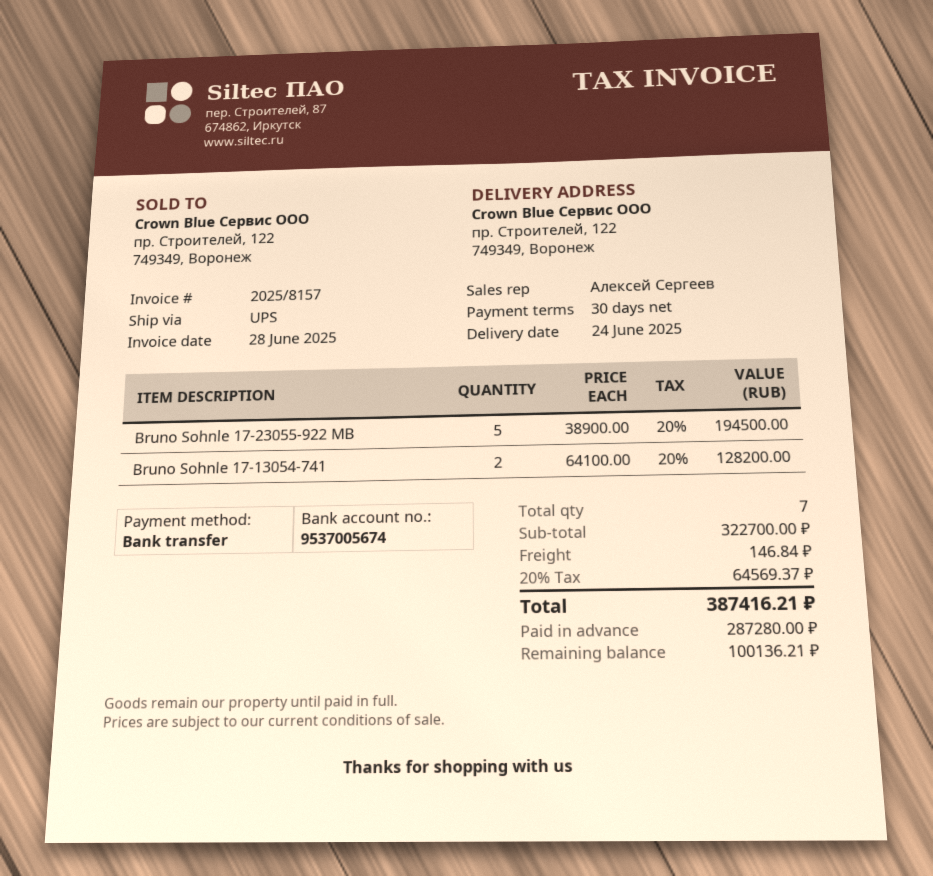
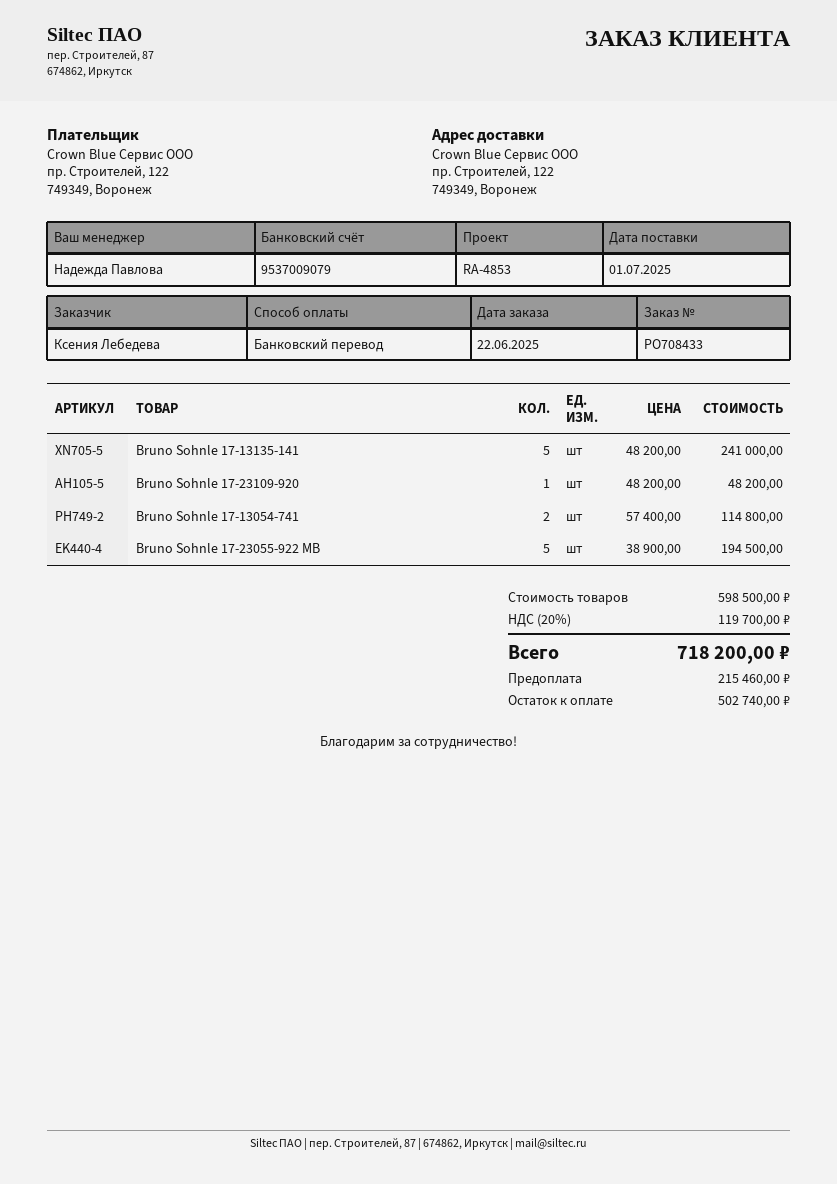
delivery date: 2025-06-24 -> 2025-07-01
sales rep: Алексей Сергеев -> Надежда Павлова
bank account: 9537005674 -> 9537009079
Bruno Sohnle 17-13054-741: 2 x 64100.00 = 128200.00 -> 2 x 57400.00 = 114800.00
Bruno Sohnle 17-13135-141: none -> 5 x 48200.00 = 241000.00
Bruno Sohnle 17-23109-920: none -> 1 x 48200.00 = 48200.00
subtotal: 322700.00 -> 598500.00
shipping: 146.84 -> none
tax: 20% = 64569.37 -> 20% = 119700.00
total: 387416.21 -> 718200.00
deposit: 287280.00 -> 215460.00
balance: 100136.21 -> 502740.00

